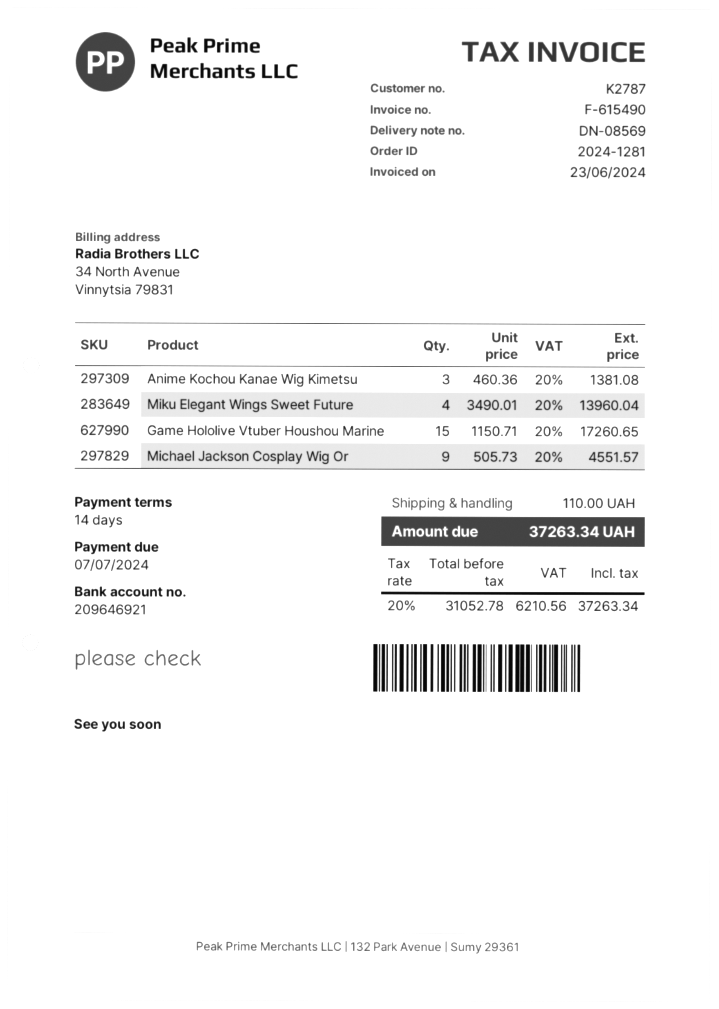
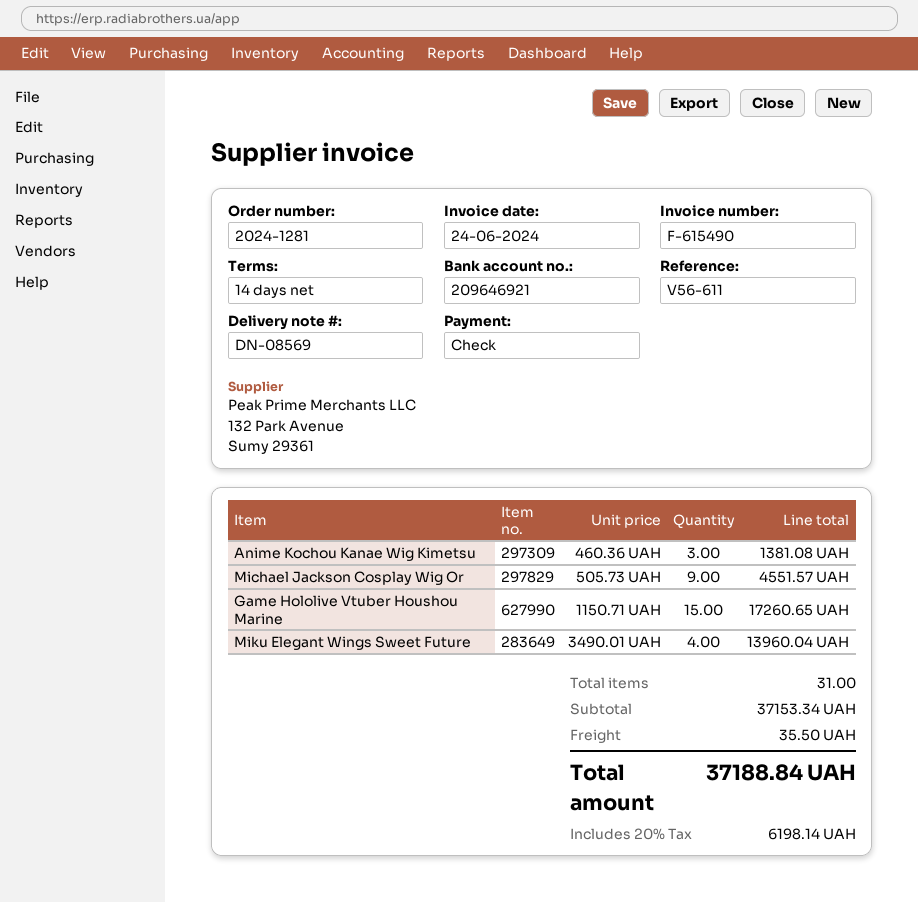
invoice date: 2024-06-23 -> 2024-06-24
shipping: 110.00 -> 35.50
tax: 20% = 6210.56 -> 20% = 6198.14
total: 37263.34 -> 37188.84

